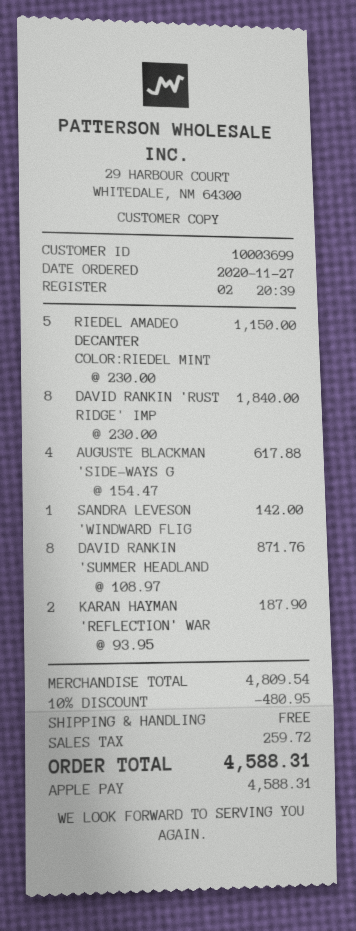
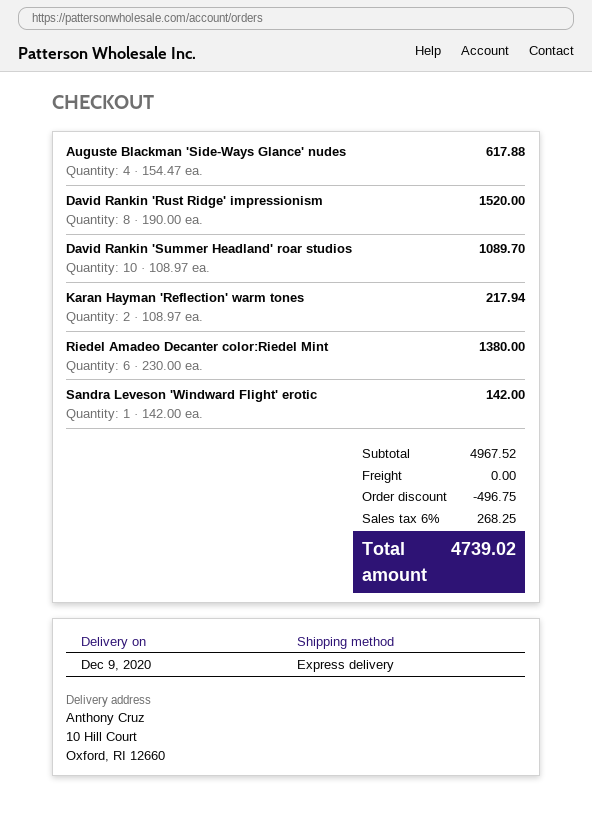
RIEDEL AMADEO DECANTER COLOR:RIEDEL MINT: 5 x 230.00 = 1150.00 -> 6 x 230.00 = 1380.00
DAVID RANKIN 'RUST RIDGE' IMP: 8 x 230.00 = 1840.00 -> 8 x 190.00 = 1520.00
DAVID RANKIN 'SUMMER HEADLAND: 8 x 108.97 = 871.76 -> 10 x 108.97 = 1089.70
KARAN HAYMAN 'REFLECTION' WAR: 2 x 93.95 = 187.90 -> 2 x 108.97 = 217.94
subtotal: 4809.54 -> 4967.52
discount: 480.95 -> 496.75
tax: 259.72 -> 268.25
total: 4588.31 -> 4739.02

